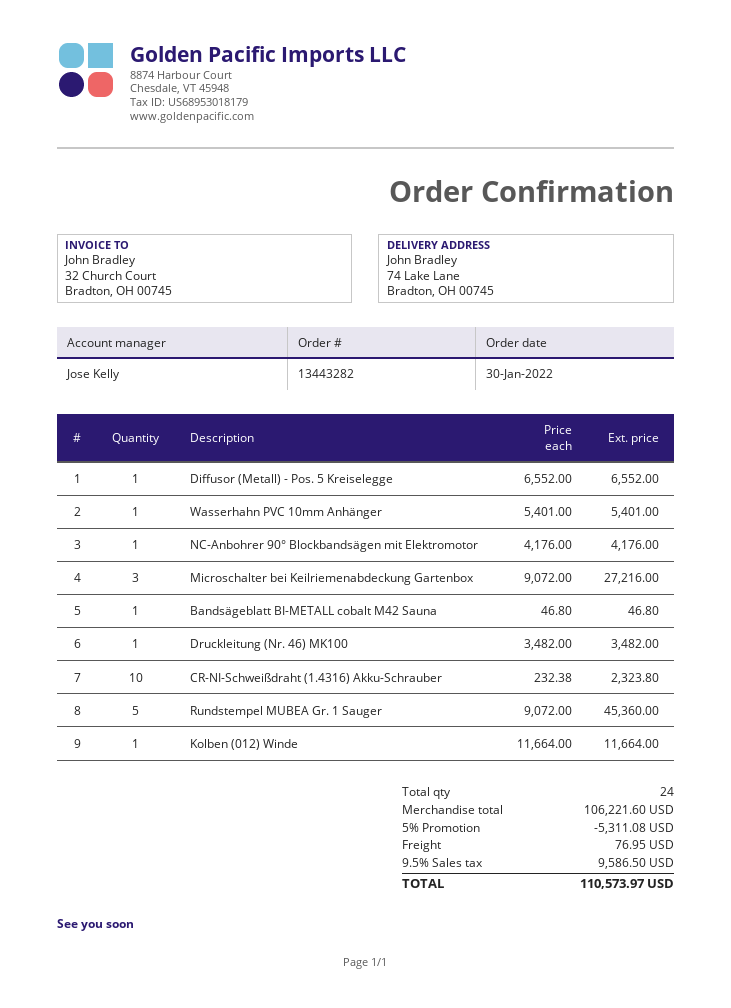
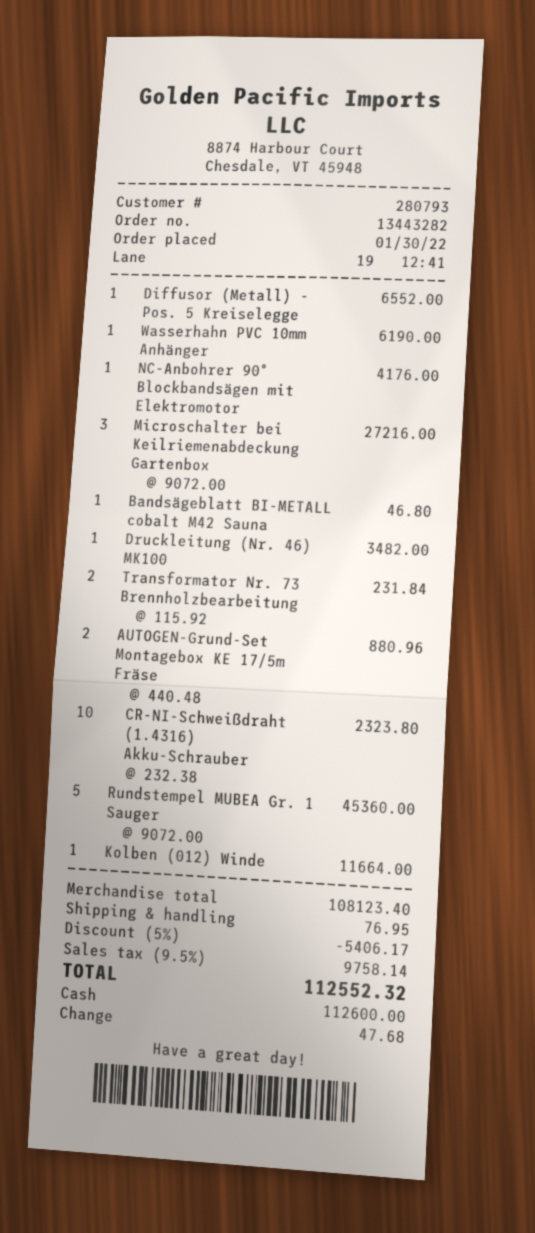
Wasserhahn PVC 10mm Anhänger: 1 x 5401.00 = 5401.00 -> 1 x 6190.00 = 6190.00
Transformator Nr. 73 Brennholzbearbeitung: none -> 2 x 115.92 = 231.84
AUTOGEN-Grund-Set Montagebox KE 17/5m Fräse: none -> 2 x 440.48 = 880.96
subtotal: 106221.60 -> 108123.40
discount: 5% = 5311.08 -> 5% = 5406.17
tax: 9.5% = 9586.50 -> 9.5% = 9758.14
total: 110573.97 -> 112552.32

